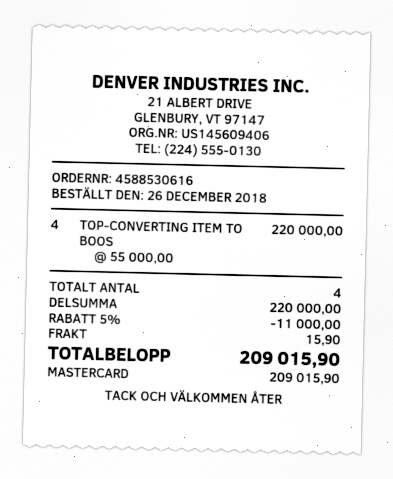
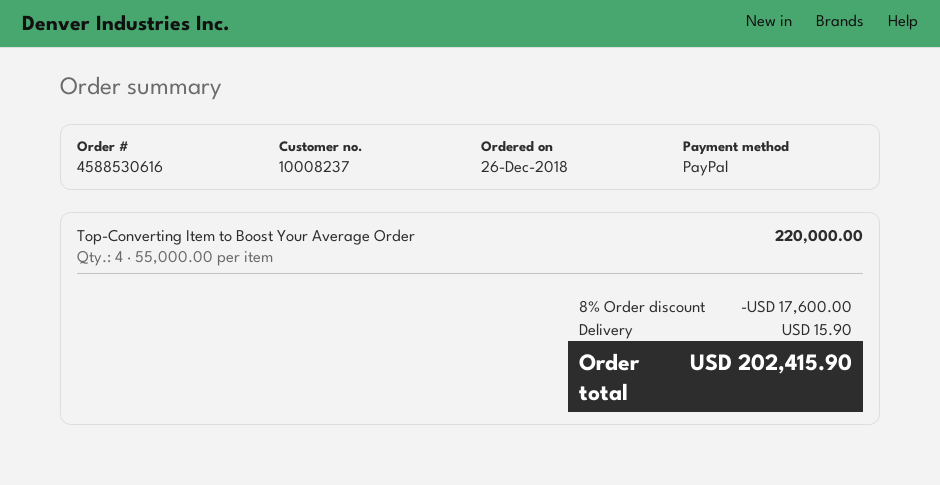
payment method: Mastercard -> PayPal
discount: 5% = 11000.00 -> 8% = 17600.00
total: 209015.90 -> 202415.90

